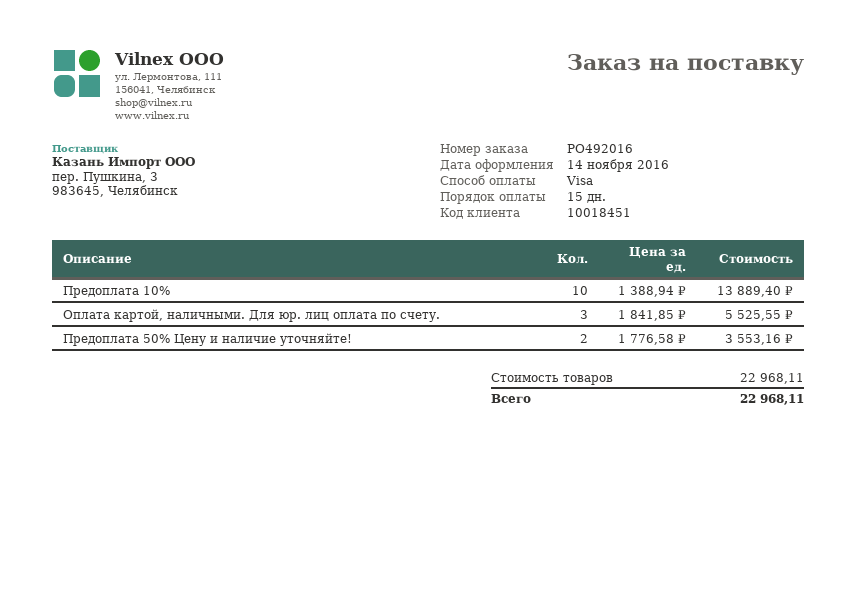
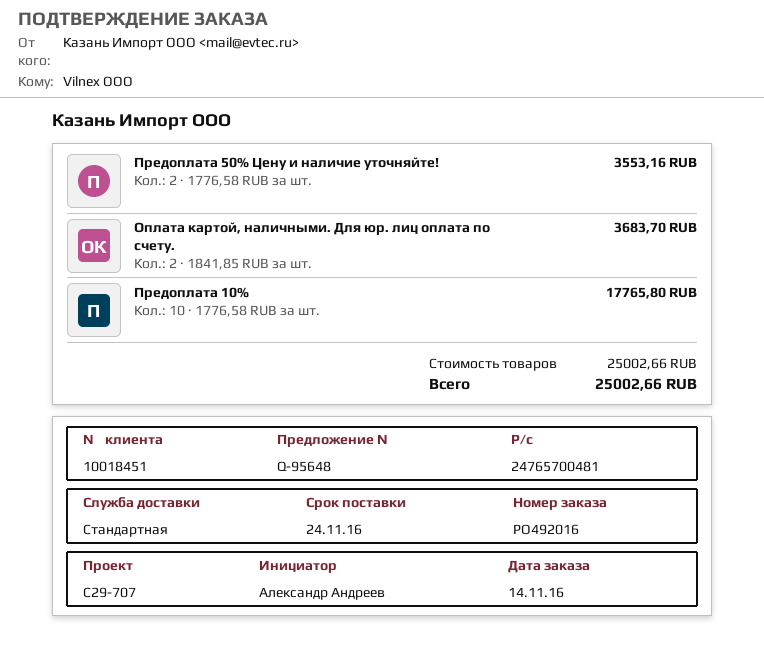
Предоплата 10%: 10 x 1388.94 = 13889.40 -> 10 x 1776.58 = 17765.80
Оплата картой, наличными. Для юр. лиц оплата по счету.: 3 x 1841.85 = 5525.55 -> 2 x 1841.85 = 3683.70
subtotal: 22968.11 -> 25002.66
total: 22968.11 -> 25002.66

